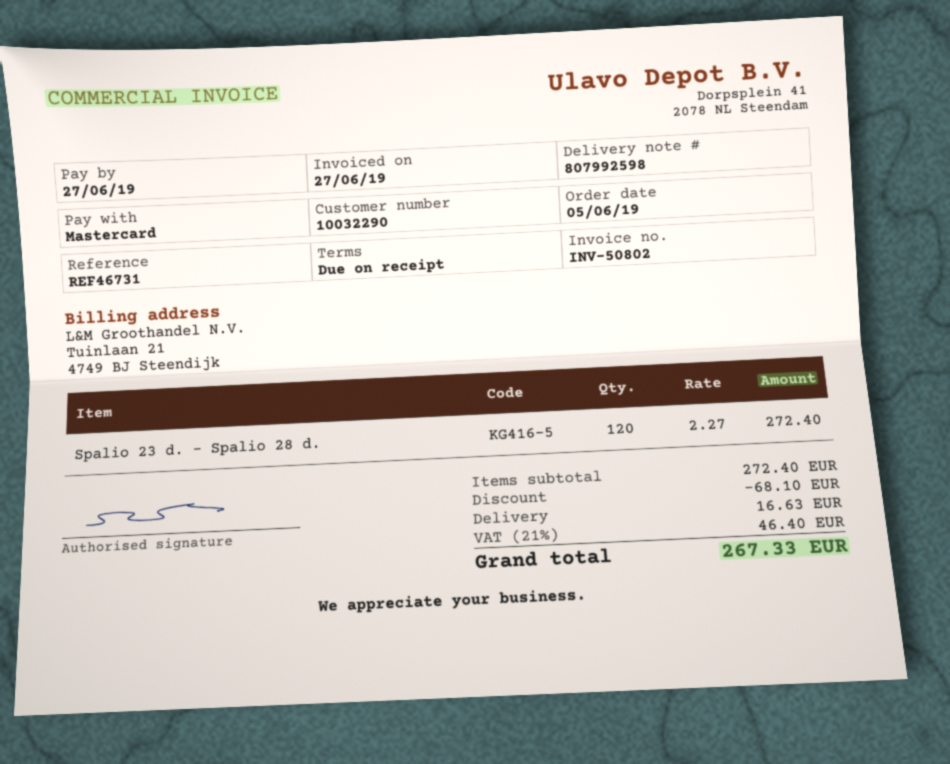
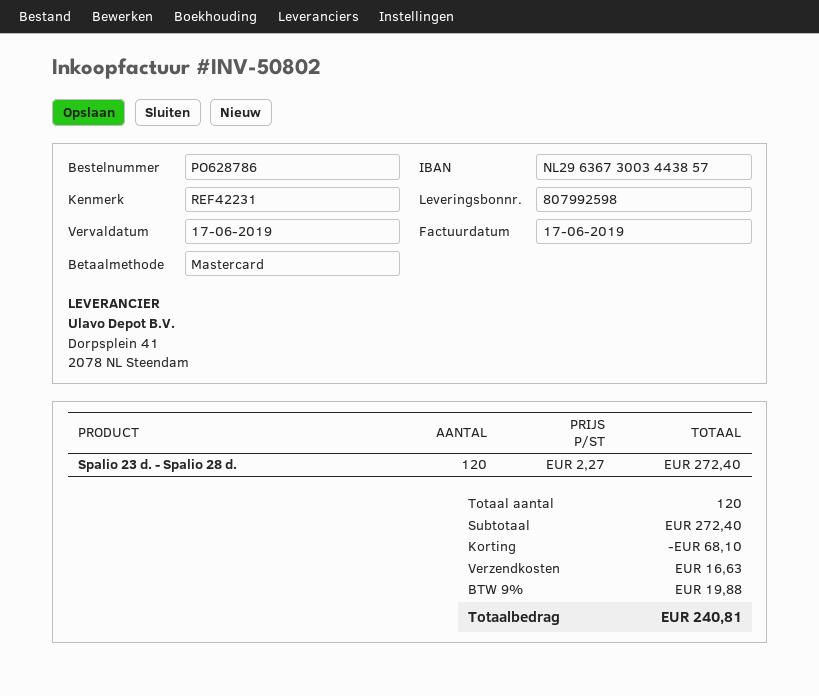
invoice date: 2019-06-27 -> 2019-06-17
due date: 2019-06-27 -> 2019-06-17
reference: REF46731 -> REF42231
tax: 21% = 46.40 -> 9% = 19.88
total: 267.33 -> 240.81

